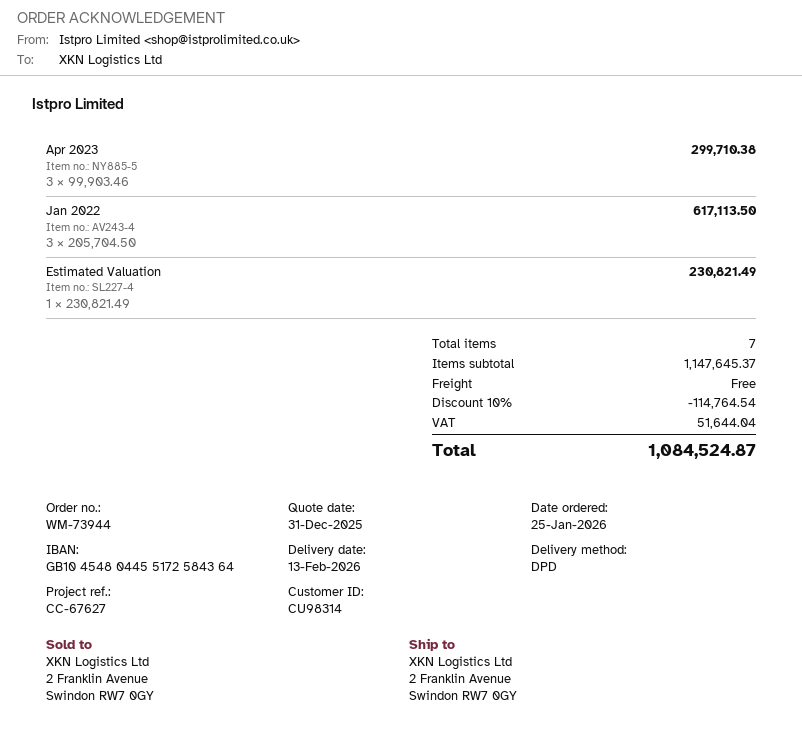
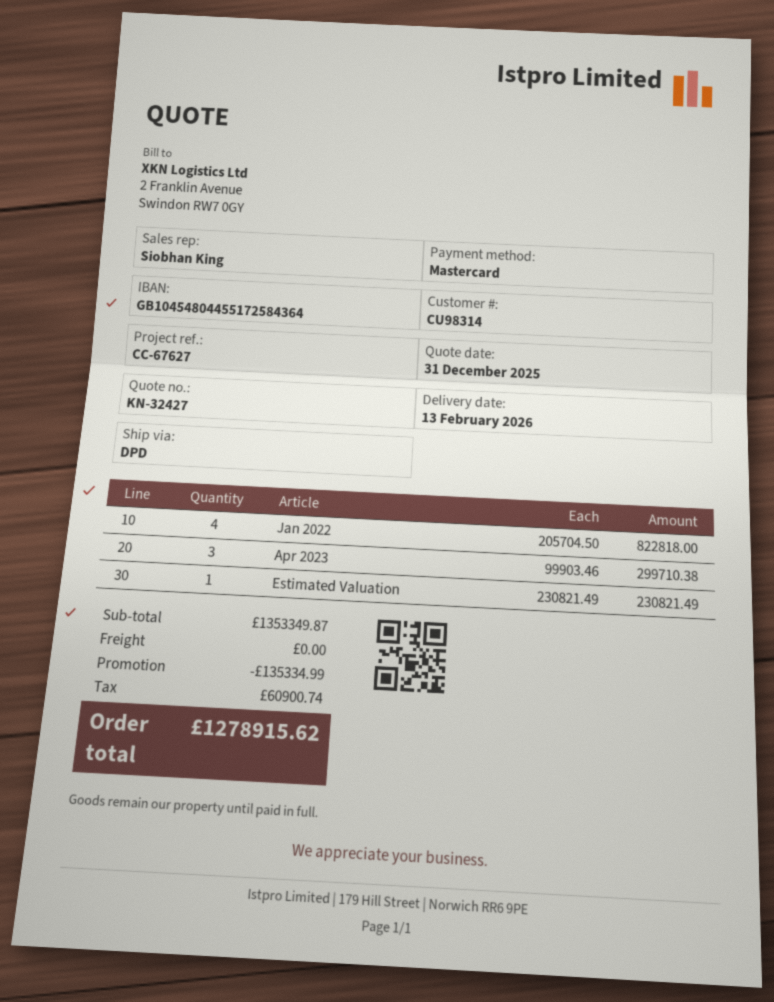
Jan 2022: 3 x 205704.50 = 617113.50 -> 4 x 205704.50 = 822818.00
subtotal: 1147645.37 -> 1353349.87
discount: 114764.54 -> 135334.99
tax: 51644.04 -> 60900.74
total: 1084524.87 -> 1278915.62

